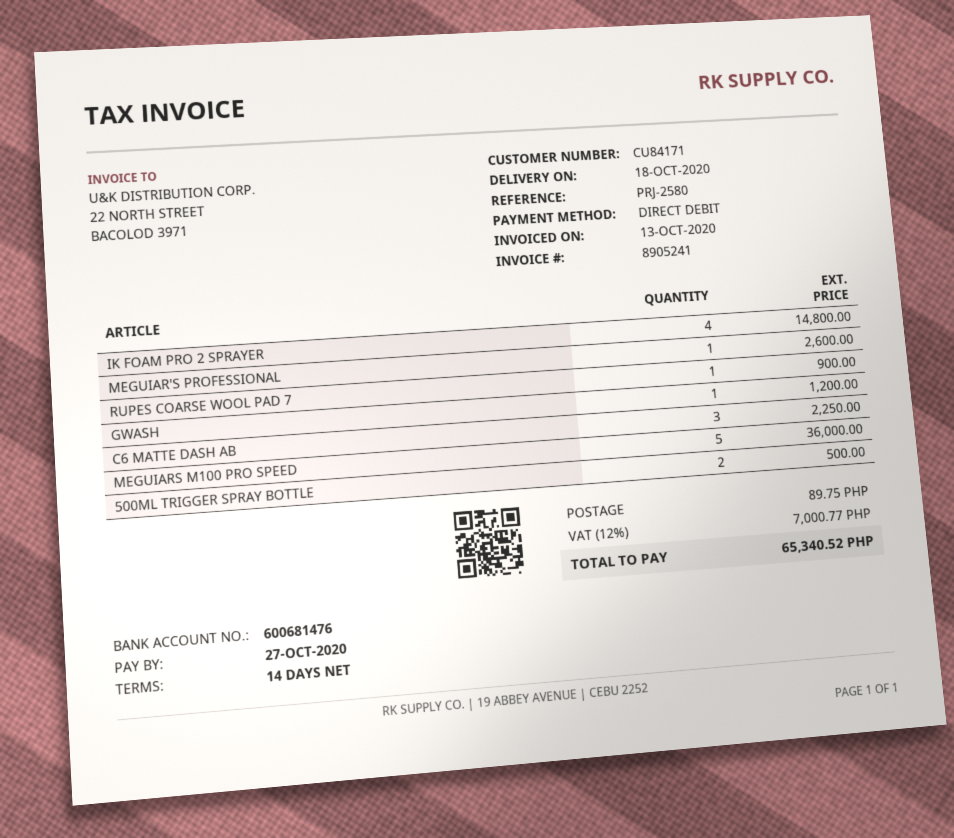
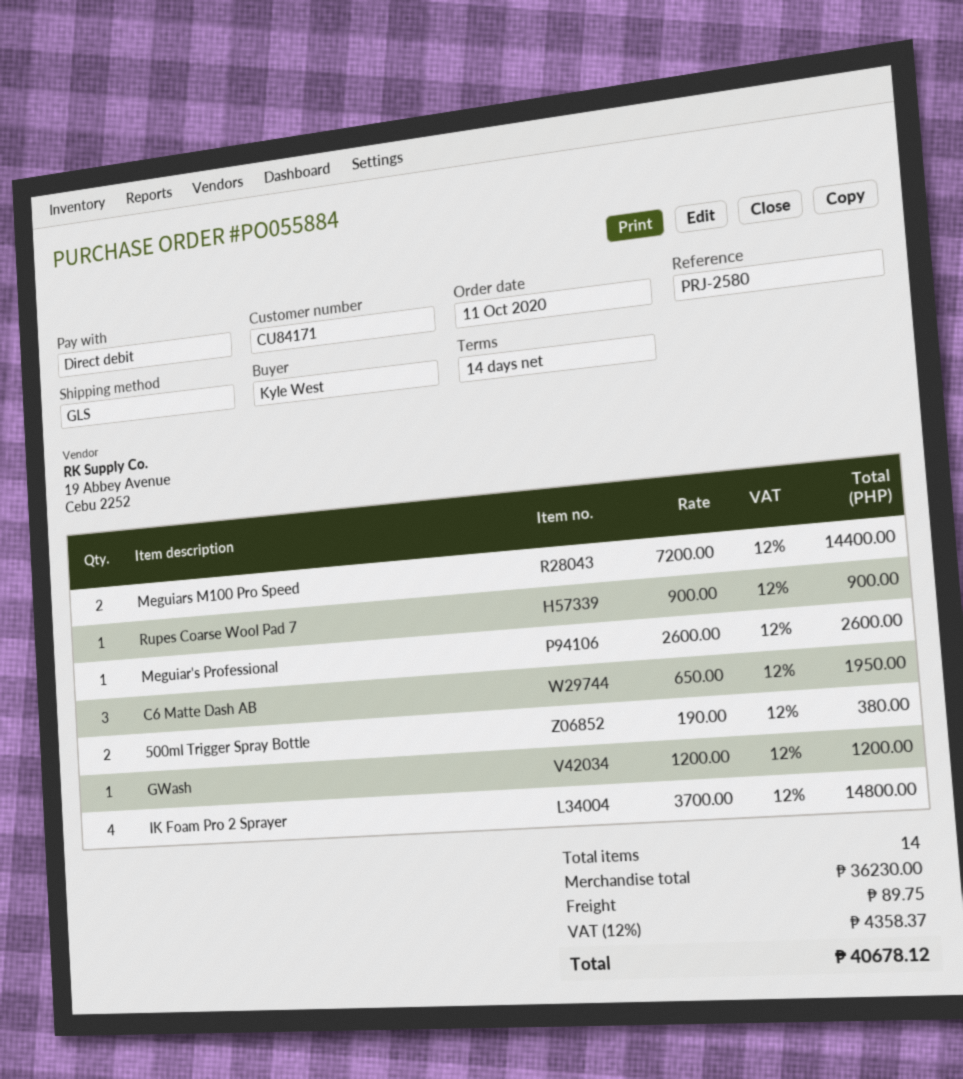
C6 MATTE DASH AB: 3 for 2250.00 -> 3 for 1950.00
MEGUIARS M100 PRO SPEED: 5 for 36000.00 -> 2 for 14400.00
500ML TRIGGER SPRAY BOTTLE: 2 for 500.00 -> 2 for 380.00
tax: 12% = 7000.77 -> 12% = 4358.37
total: 65340.52 -> 40678.12

